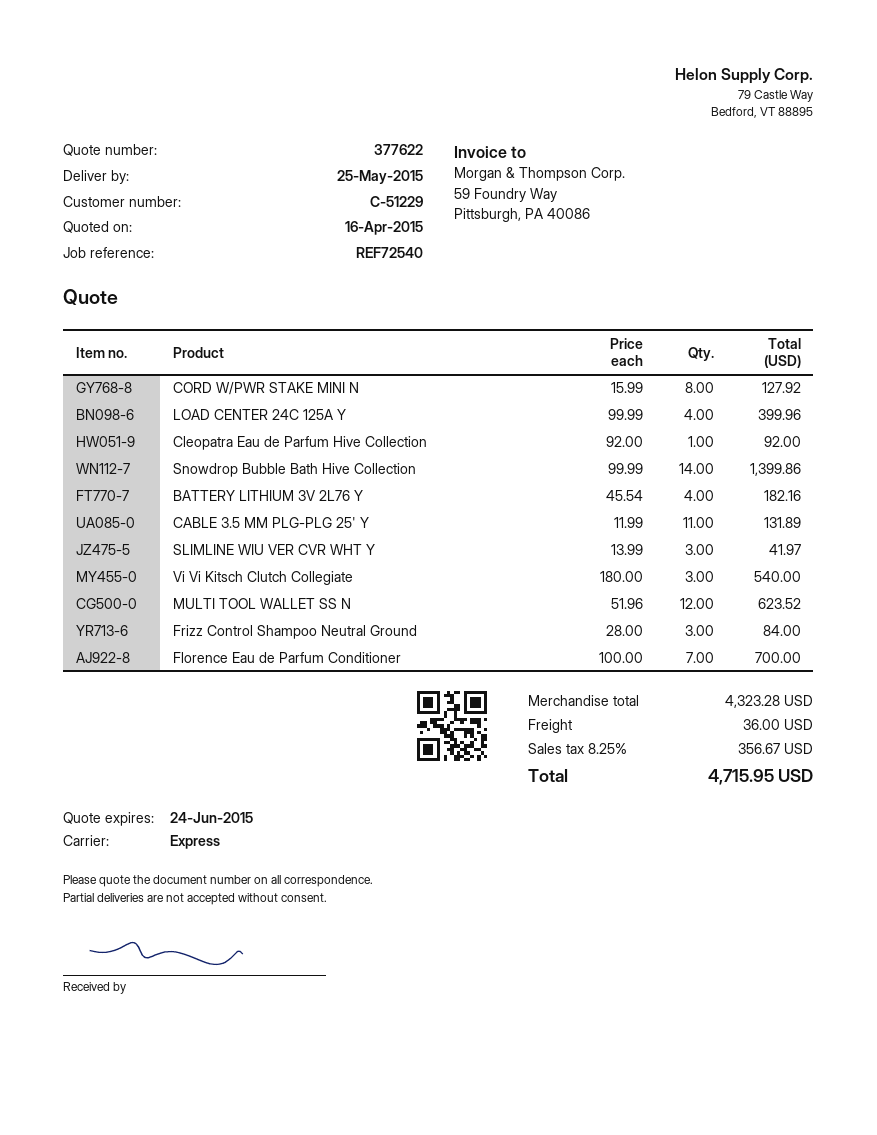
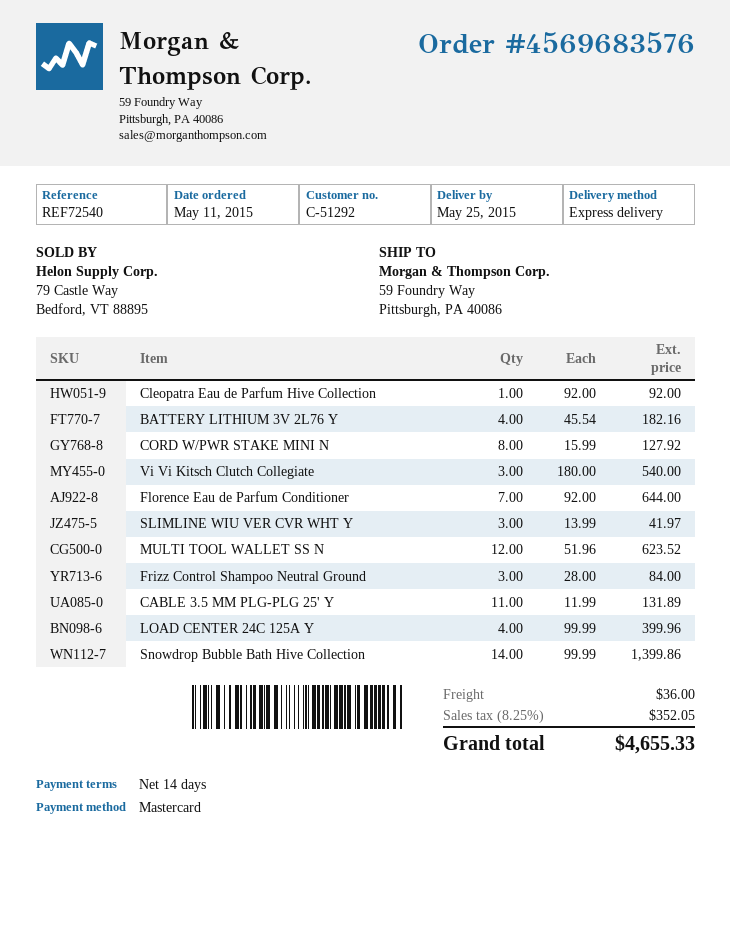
customer number: C-51229 -> C-51292
Florence Eau de Parfum Conditioner: 7 x 100.00 = 700.00 -> 7 x 92.00 = 644.00
tax: 8.25% = 356.67 -> 8.25% = 352.05
total: 4715.95 -> 4655.33

